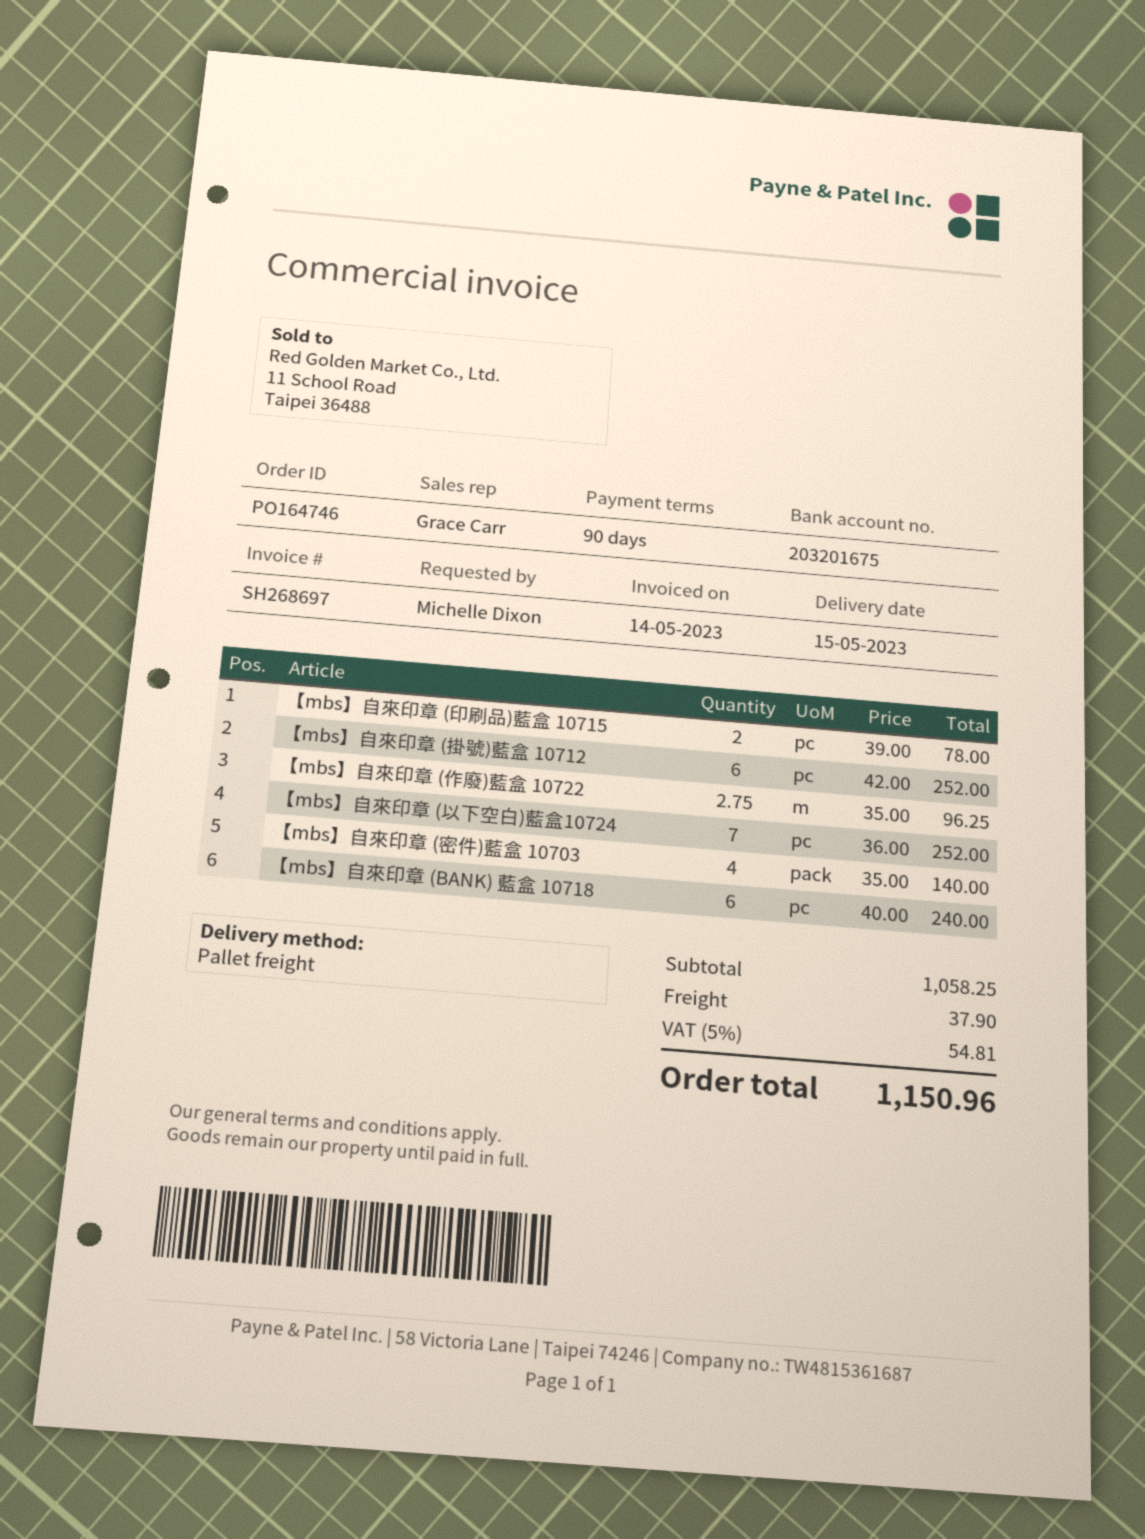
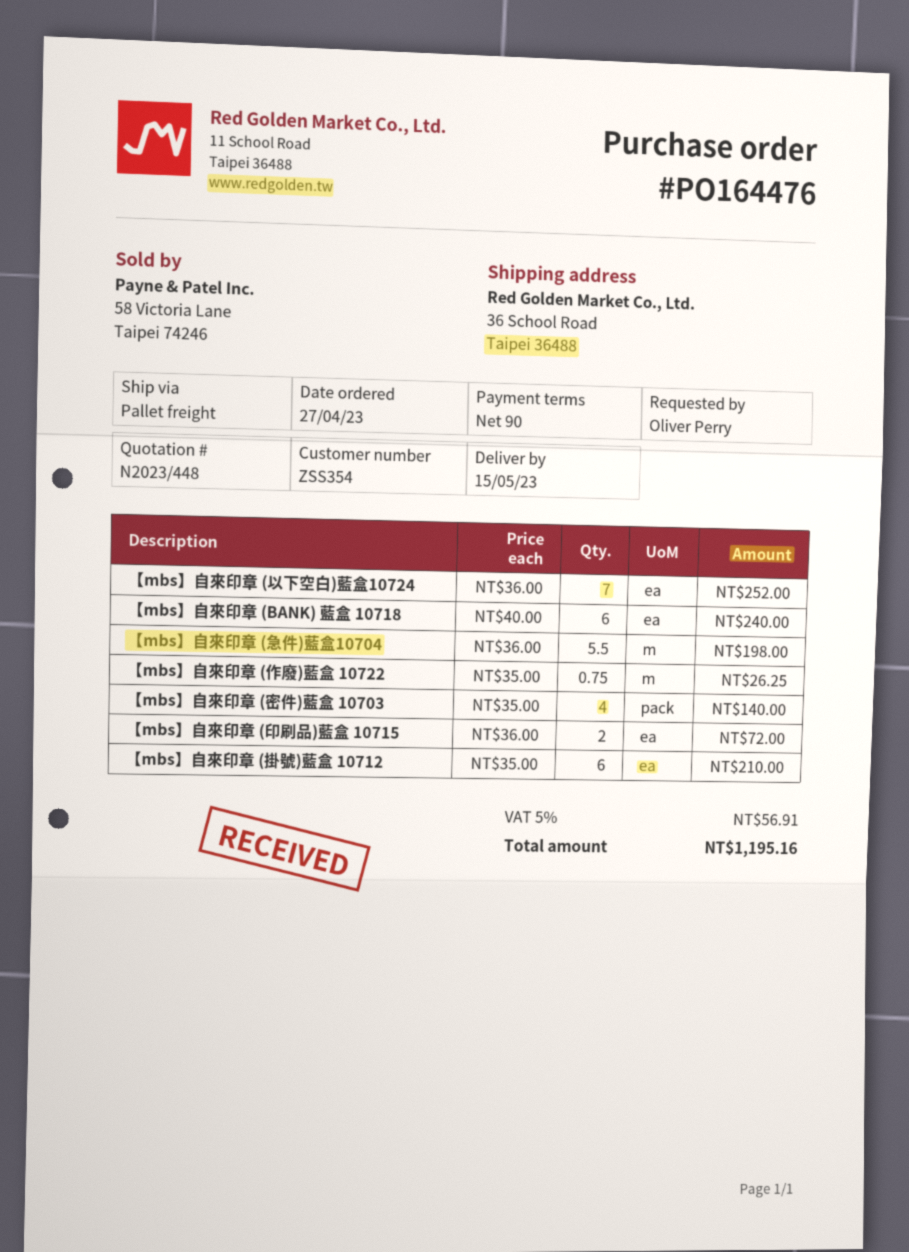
order number: PO164746 -> PO164476
ordered by: Michelle Dixon -> Oliver Perry
【mbs】自來印章 (印刷品)藍盒 10715: 2 x 39.00 = 78.00 -> 2 x 36.00 = 72.00
【mbs】自來印章 (掛號)藍盒 10712: 6 x 42.00 = 252.00 -> 6 x 35.00 = 210.00
【mbs】自來印章 (作廢)藍盒 10722: 2.75 x 35.00 = 96.25 -> 0.75 x 35.00 = 26.25
【mbs】自來印章 (急件)藍盒10704: none -> 5.5 x 36.00 = 198.00
shipping: 37.90 -> none
tax: 5% = 54.81 -> 5% = 56.91
total: 1150.96 -> 1195.16

